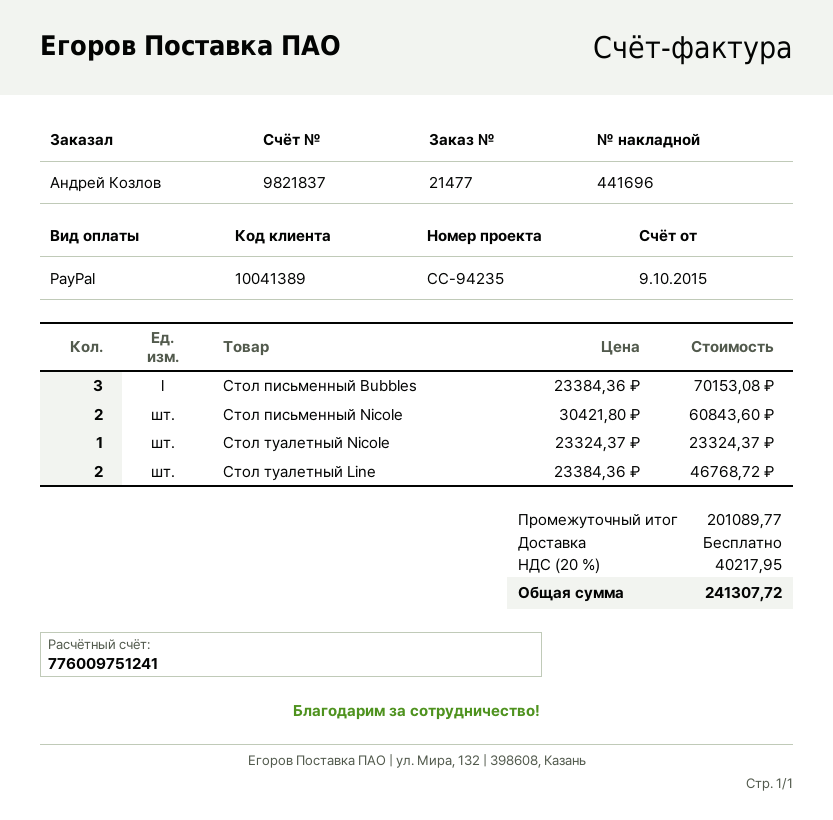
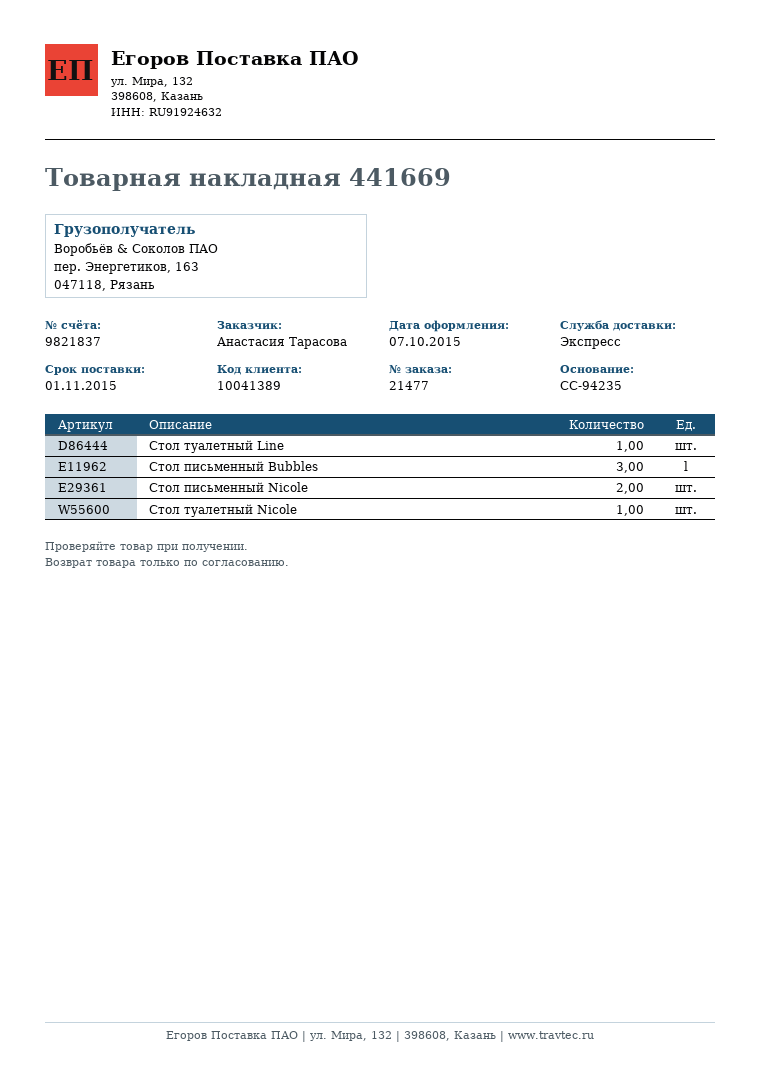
delivery note number: 441696 -> 441669
ordered by: Андрей Козлов -> Анастасия Тарасова
Стол туалетный Line: 2 -> 1

